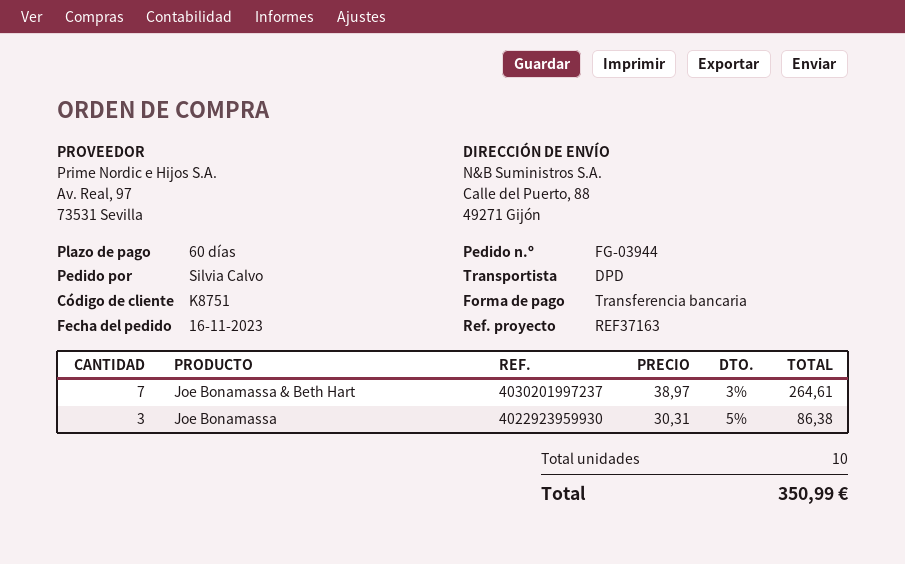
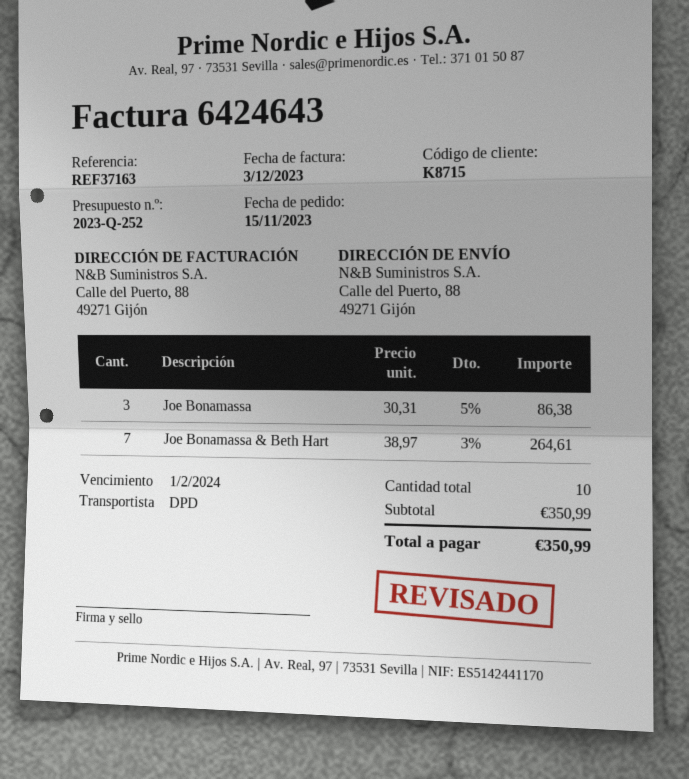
order date: 2023-11-16 -> 2023-11-15
customer number: K8751 -> K8715

